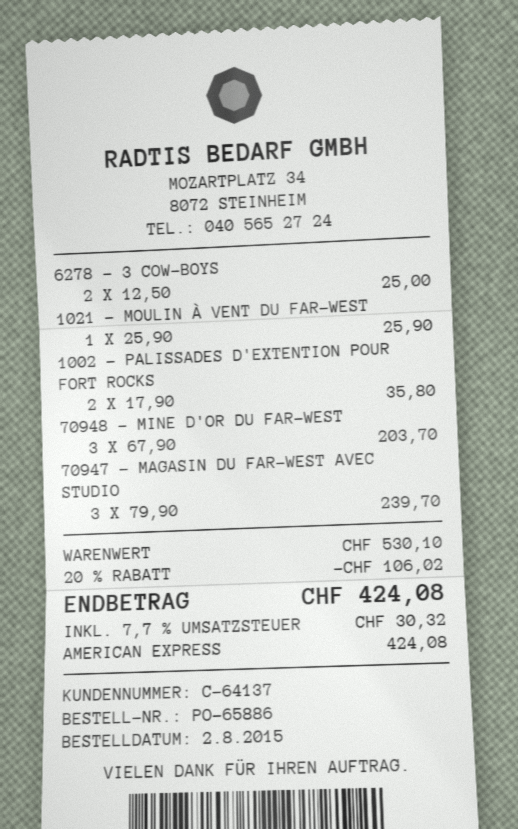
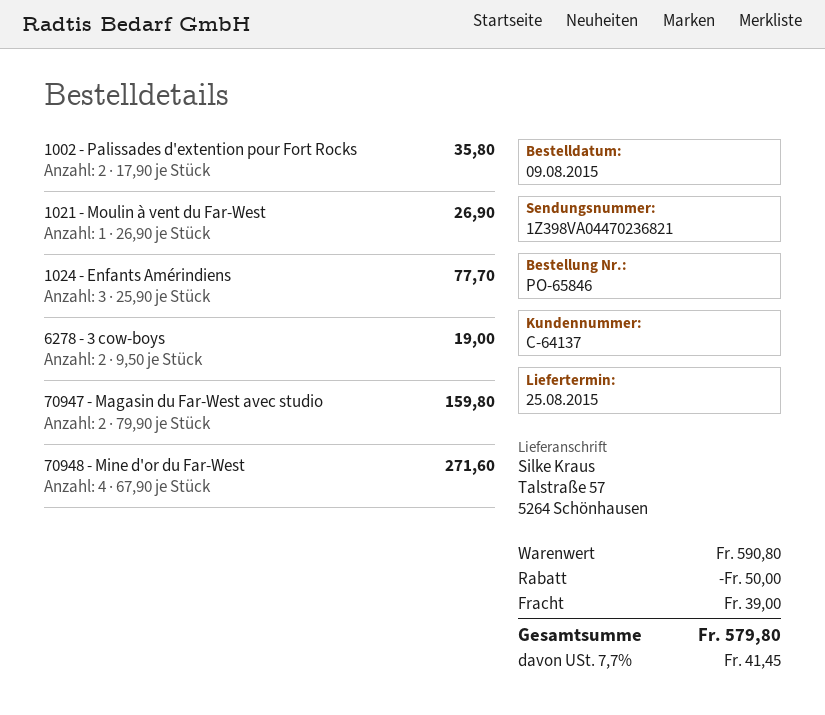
order number: PO-65886 -> PO-65846
order date: 2015-08-02 -> 2015-08-09
6278 - 3 COW-BOYS: 2 x 12.50 = 25.00 -> 2 x 9.50 = 19.00
1021 - MOULIN À VENT DU FAR-WEST: 1 x 25.90 = 25.90 -> 1 x 26.90 = 26.90
70948 - MINE D'OR DU FAR-WEST: 3 x 67.90 = 203.70 -> 4 x 67.90 = 271.60
70947 - MAGASIN DU FAR-WEST AVEC STUDIO: 3 x 79.90 = 239.70 -> 2 x 79.90 = 159.80
1024 - Enfants Amérindiens: none -> 3 x 25.90 = 77.70
subtotal: 530.10 -> 590.80
discount: 106.02 -> 50.00
shipping: none -> 39.00
tax: 7.7% = 30.32 -> 7.7% = 41.45
total: 424.08 -> 579.80

